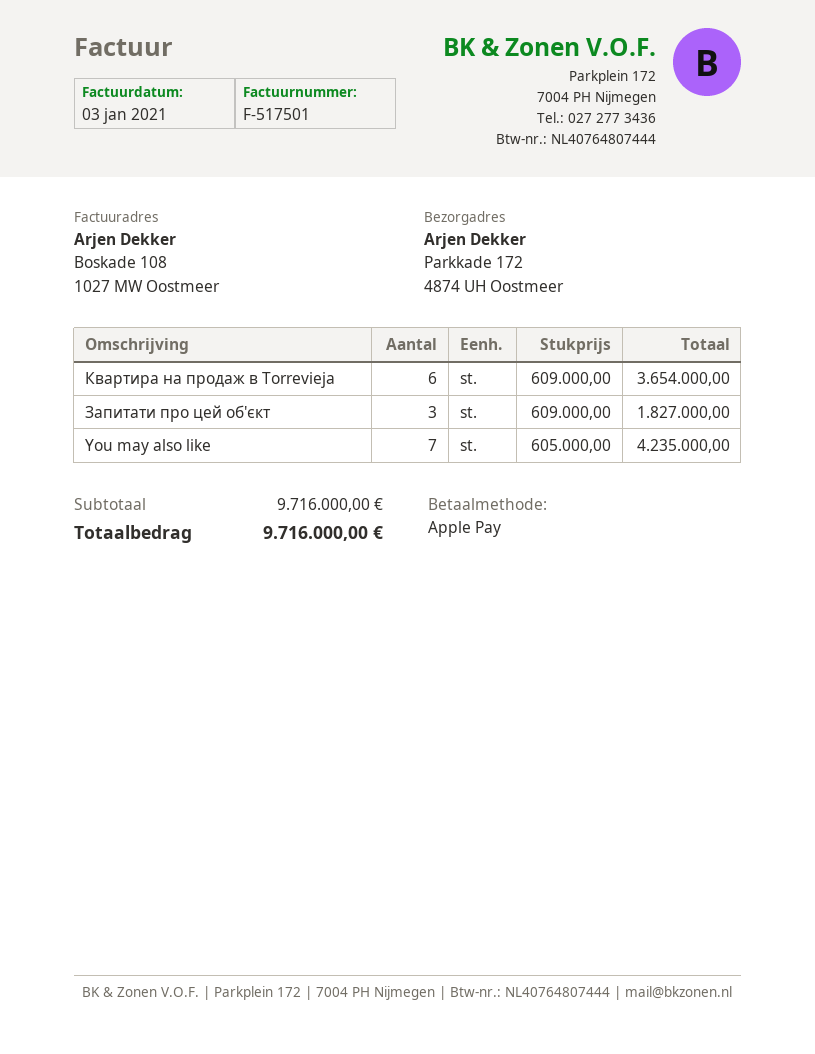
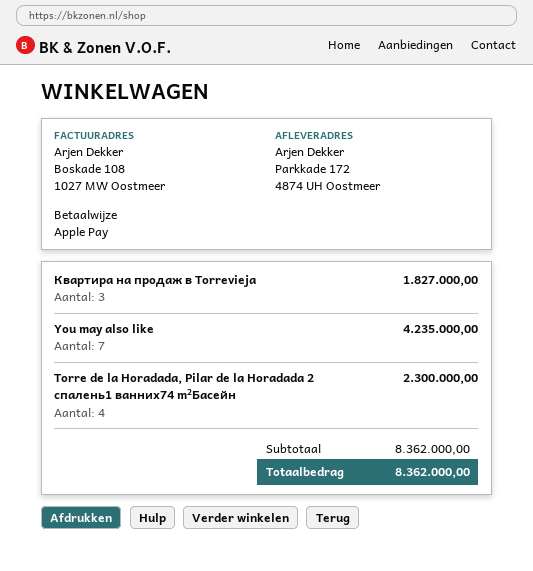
Квартира на продаж в Torrevieja: 6 for 3654000.00 -> 3 for 1827000.00
Запитати про цей об'єкт: 3 for 1827000.00 -> none
Torre de la Horadada, Pilar de la Horadada 2 спалень1 ванних74 m²Басейн: none -> 4 for 2300000.00
subtotal: 9716000.00 -> 8362000.00
total: 9716000.00 -> 8362000.00

